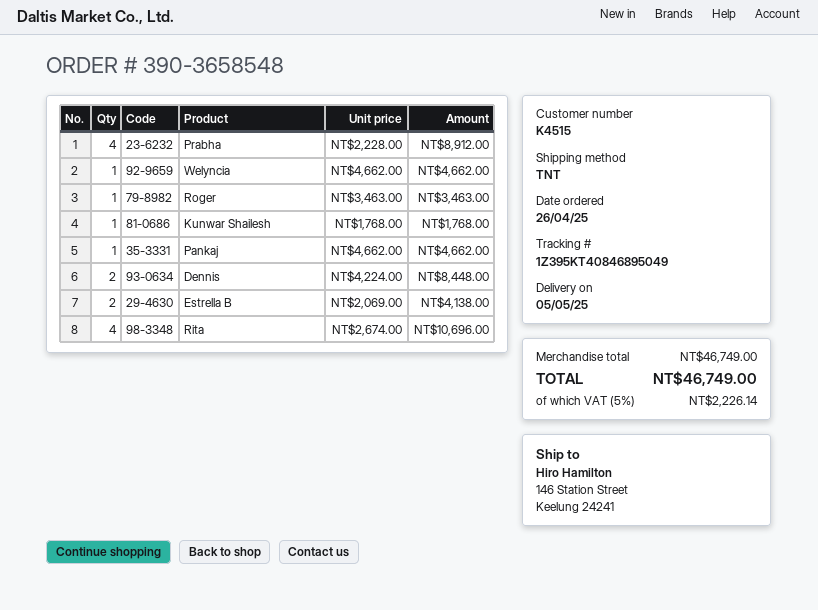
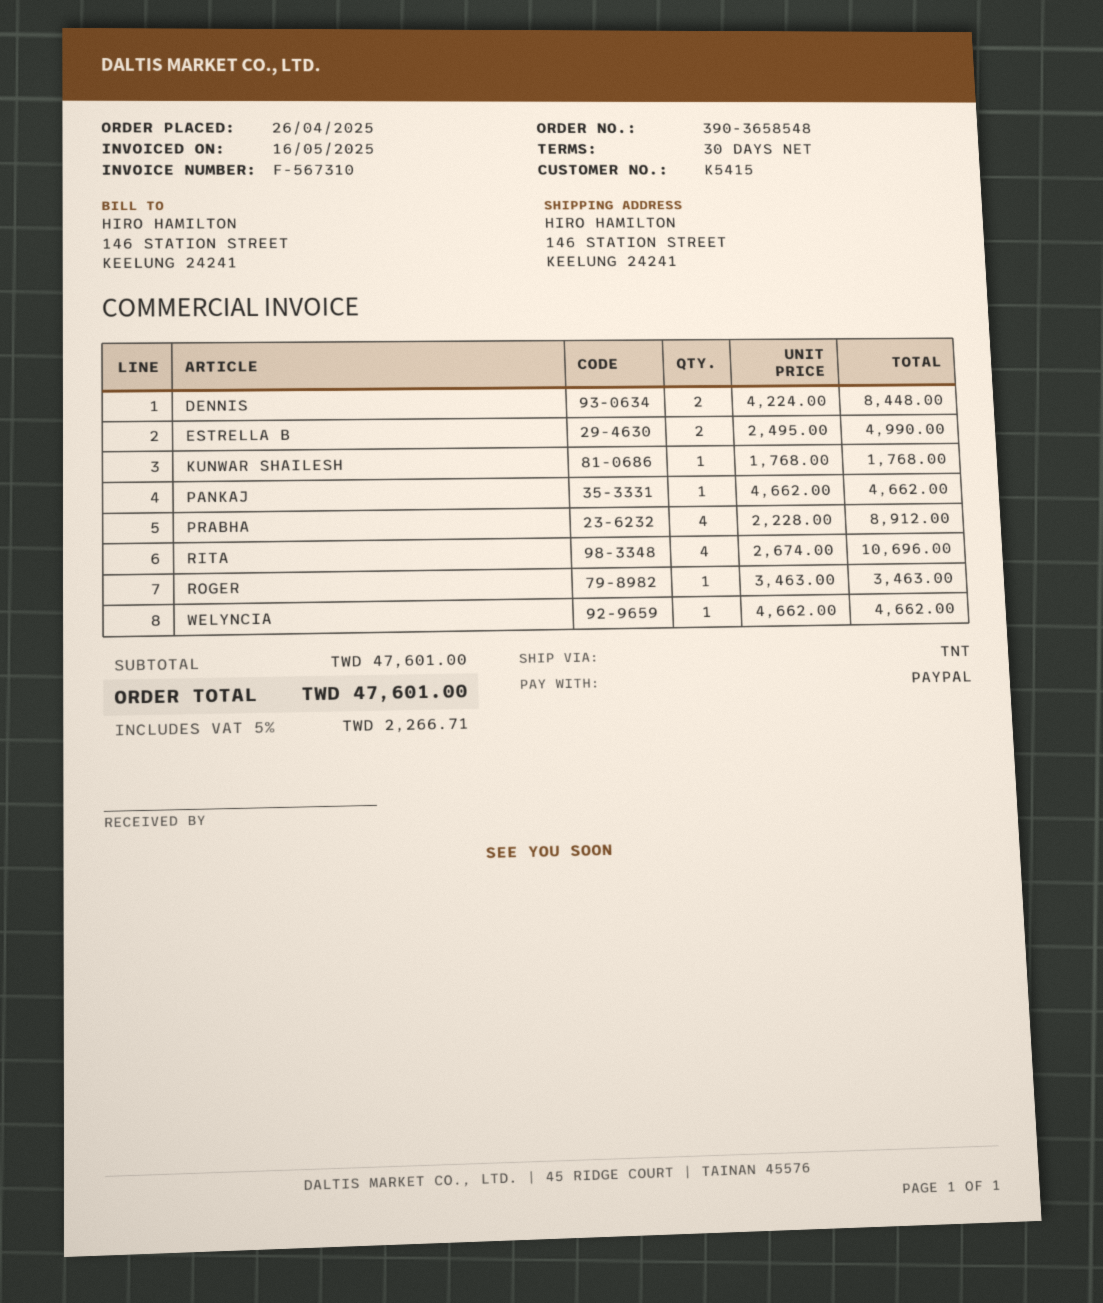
customer number: K4515 -> K5415
Estrella B: 2 x 2069.00 = 4138.00 -> 2 x 2495.00 = 4990.00
subtotal: 46749.00 -> 47601.00
tax: 5% = 2226.14 -> 5% = 2266.71
total: 46749.00 -> 47601.00

